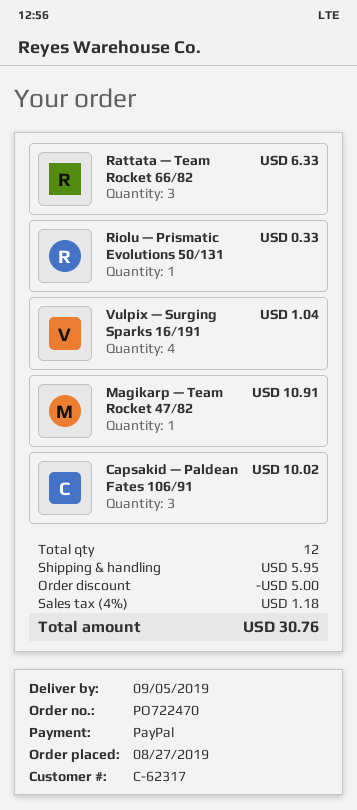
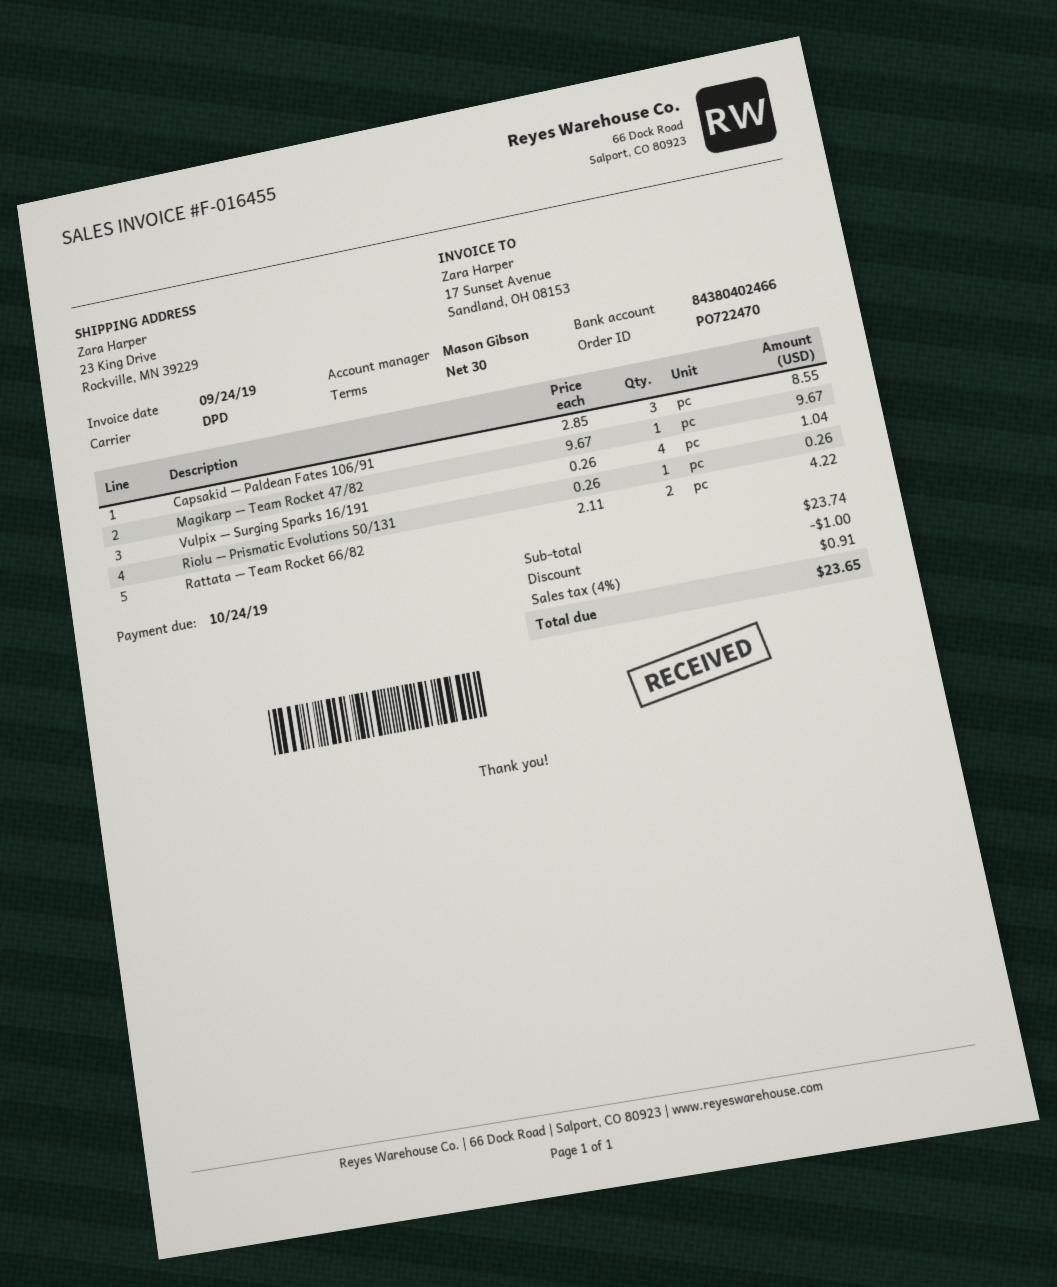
Rattata — Team Rocket 66/82: 3 for 6.33 -> 2 for 4.22
Riolu — Prismatic Evolutions 50/131: 1 for 0.33 -> 1 for 0.26
Magikarp — Team Rocket 47/82: 1 for 10.91 -> 1 for 9.67
Capsakid — Paldean Fates 106/91: 3 for 10.02 -> 3 for 8.55
discount: 5.00 -> 1.00
shipping: 5.95 -> none
tax: 4% = 1.18 -> 4% = 0.91
total: 30.76 -> 23.65

